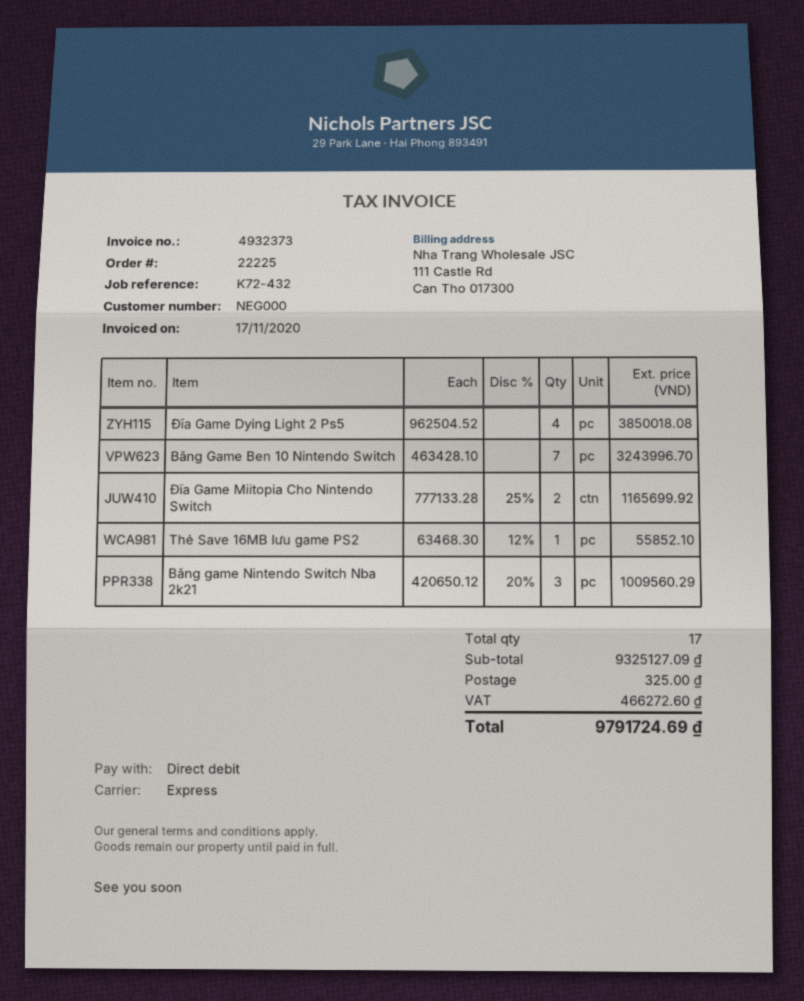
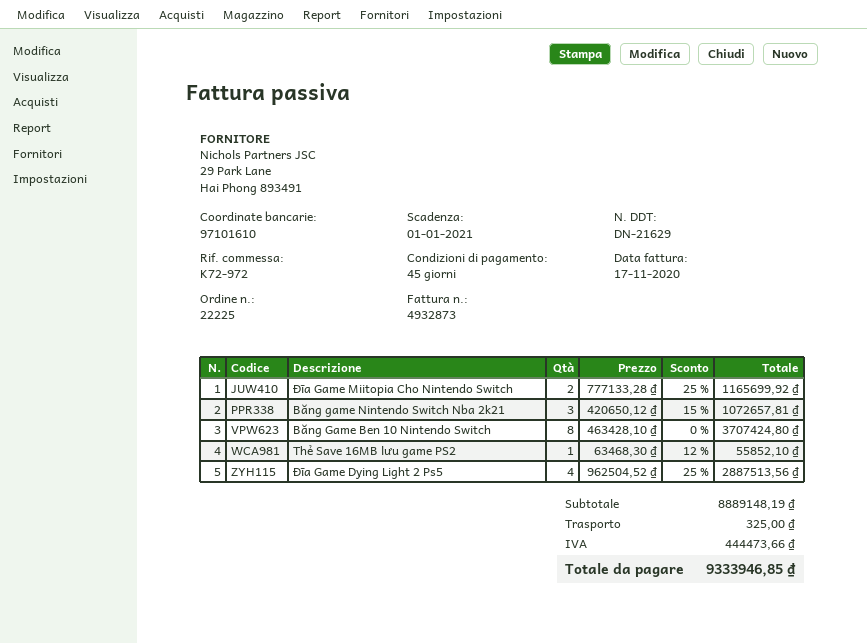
invoice number: 4932373 -> 4932873
reference: K72-432 -> K72-972
Đĩa Game Dying Light 2 Ps5: 4 x 962504.52 = 3850018.08 -> 4 x 962504.52 - 25% = 2887513.56
Băng Game Ben 10 Nintendo Switch: 7 x 463428.10 = 3243996.70 -> 8 x 463428.10 = 3707424.80
Băng game Nintendo Switch Nba 2k21: 3 x 420650.12 - 20% = 1009560.29 -> 3 x 420650.12 - 15% = 1072657.81
subtotal: 9325127.09 -> 8889148.19
tax: 466272.60 -> 444473.66
total: 9791724.69 -> 9333946.85

